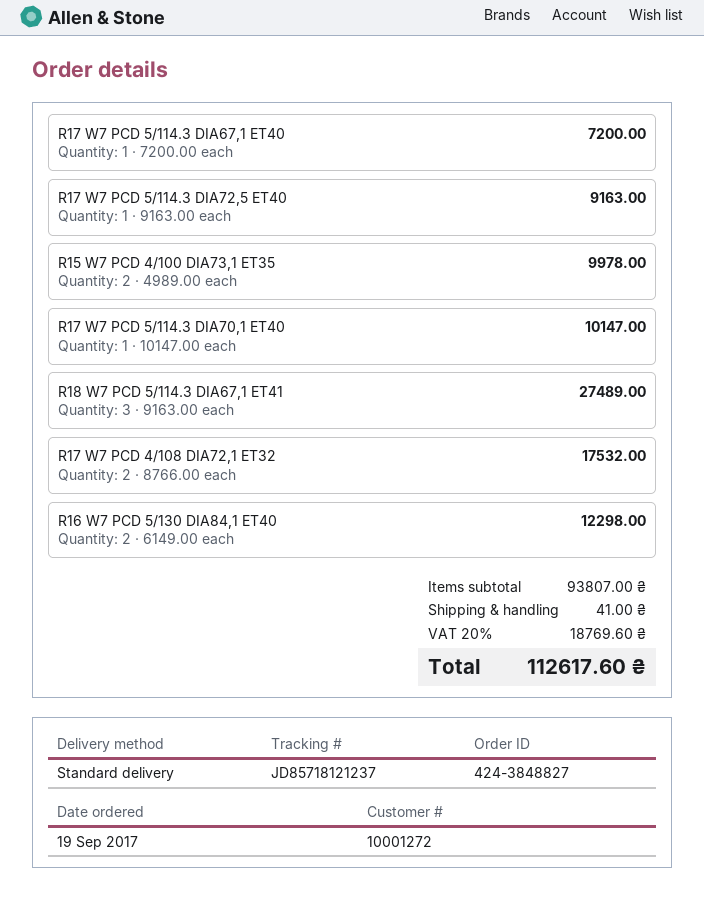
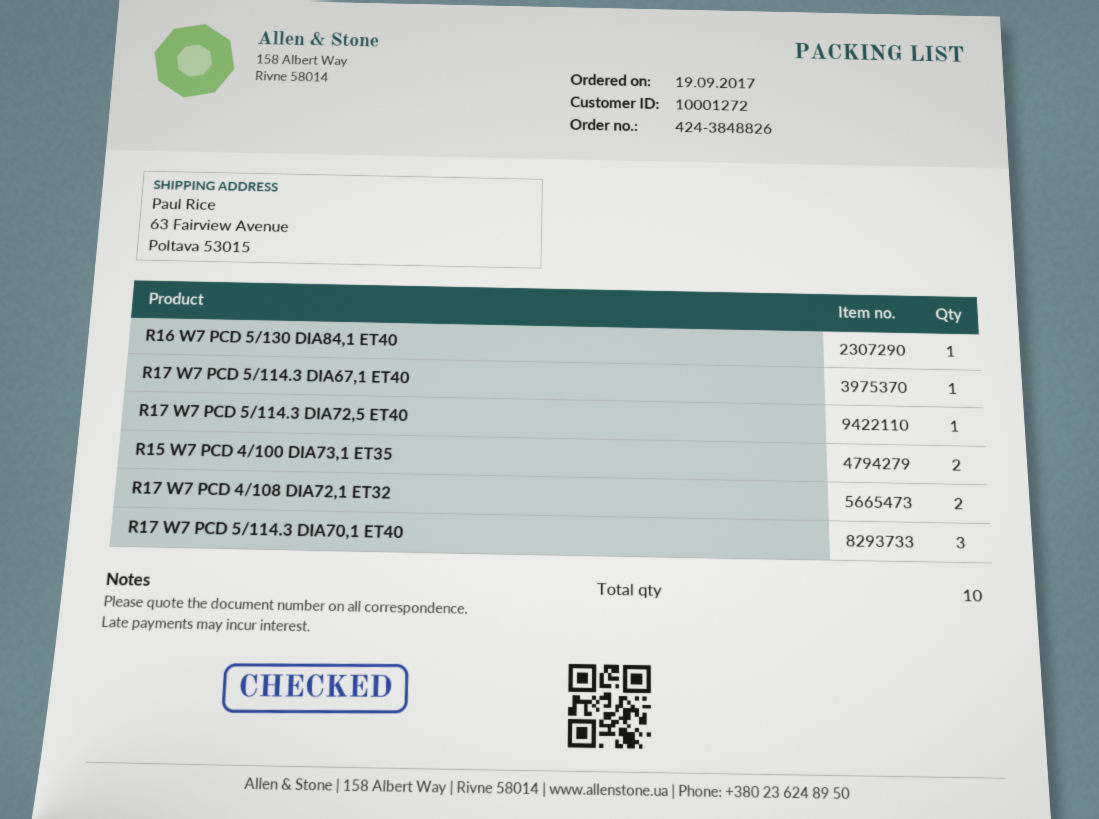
order number: 424-3848827 -> 424-3848826
R17 W7 PCD 5/114.3 DIA70,1 ET40: 1 -> 3
R18 W7 PCD 5/114.3 DIA67,1 ET41: 3 -> none
R16 W7 PCD 5/130 DIA84,1 ET40: 2 -> 1

